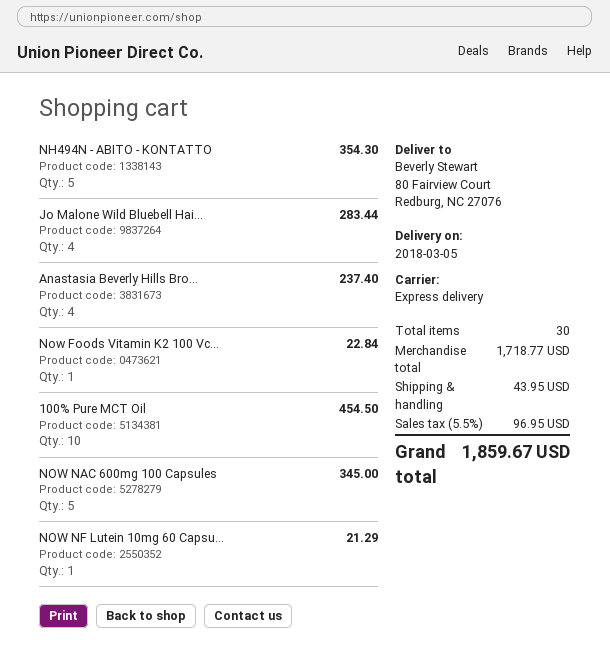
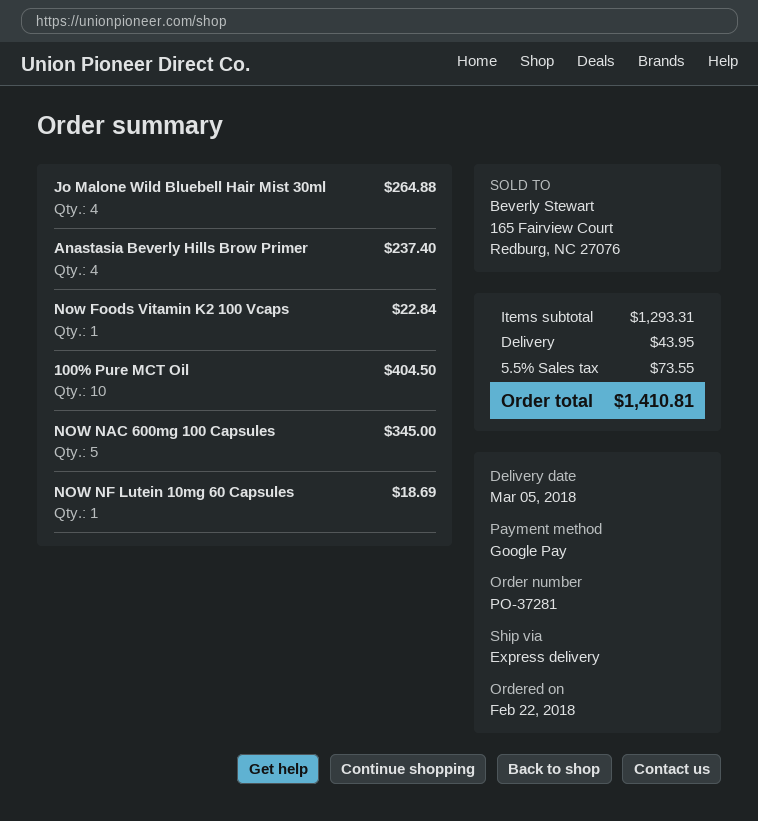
NH494N - ABITO - KONTATTO: 5 for 354.30 -> none
Jo Malone Wild Bluebell Hai...: 4 for 283.44 -> 4 for 264.88
100% Pure MCT Oil: 10 for 454.50 -> 10 for 404.50
NOW NF Lutein 10mg 60 Capsu...: 1 for 21.29 -> 1 for 18.69
subtotal: 1718.77 -> 1293.31
tax: 5.5% = 96.95 -> 5.5% = 73.55
total: 1859.67 -> 1410.81

